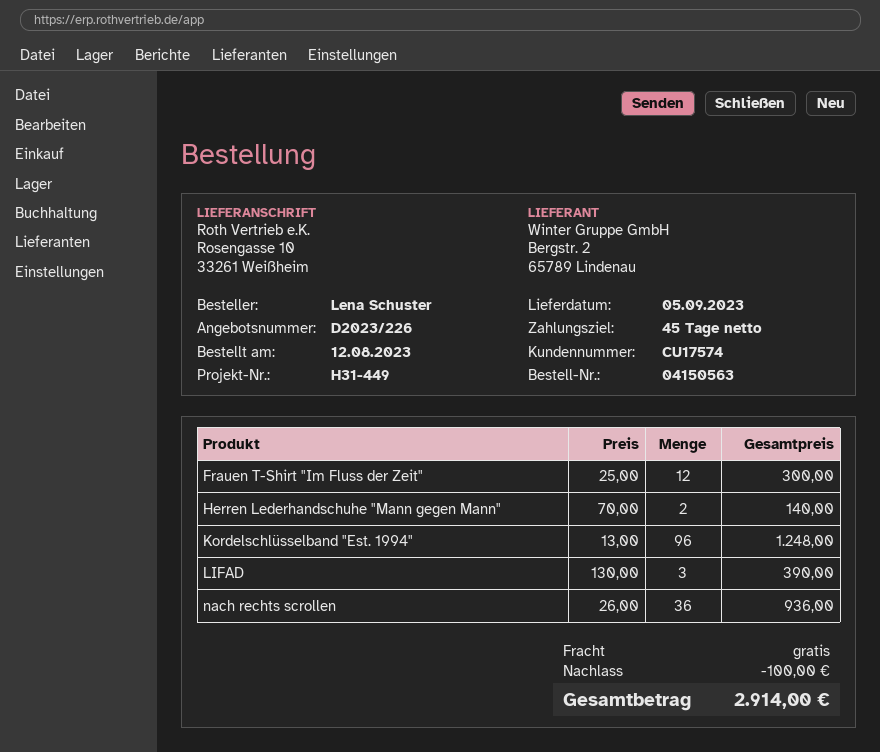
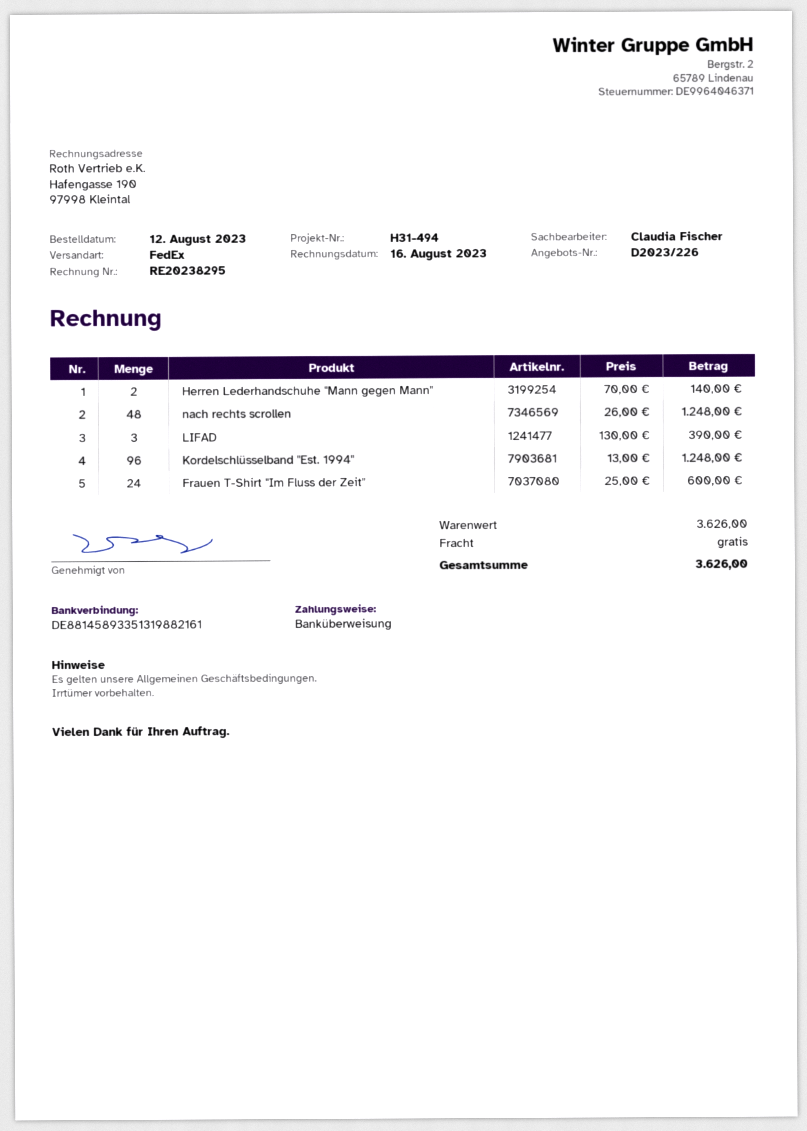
reference: H31-449 -> H31-494
Frauen T-Shirt "Im Fluss der Zeit": 12 x 25.00 = 300.00 -> 24 x 25.00 = 600.00
nach rechts scrollen: 36 x 26.00 = 936.00 -> 48 x 26.00 = 1248.00
discount: 100.00 -> none
total: 2914.00 -> 3626.00

